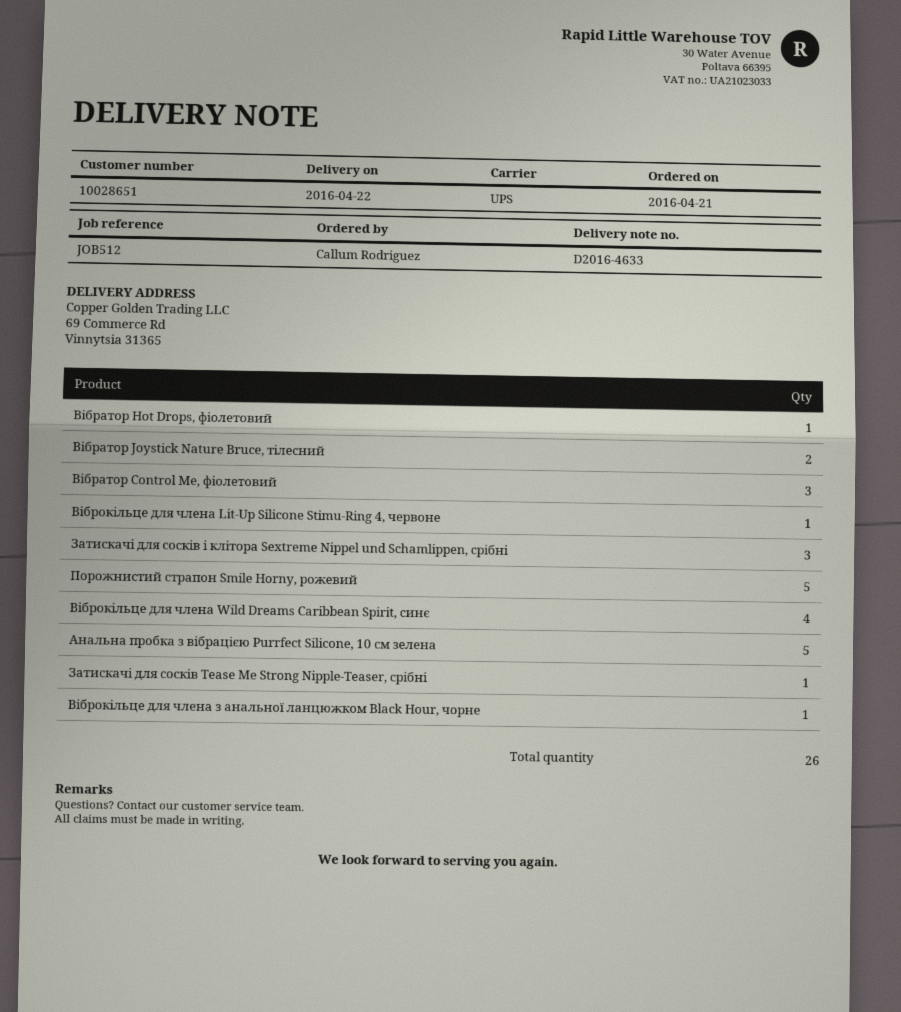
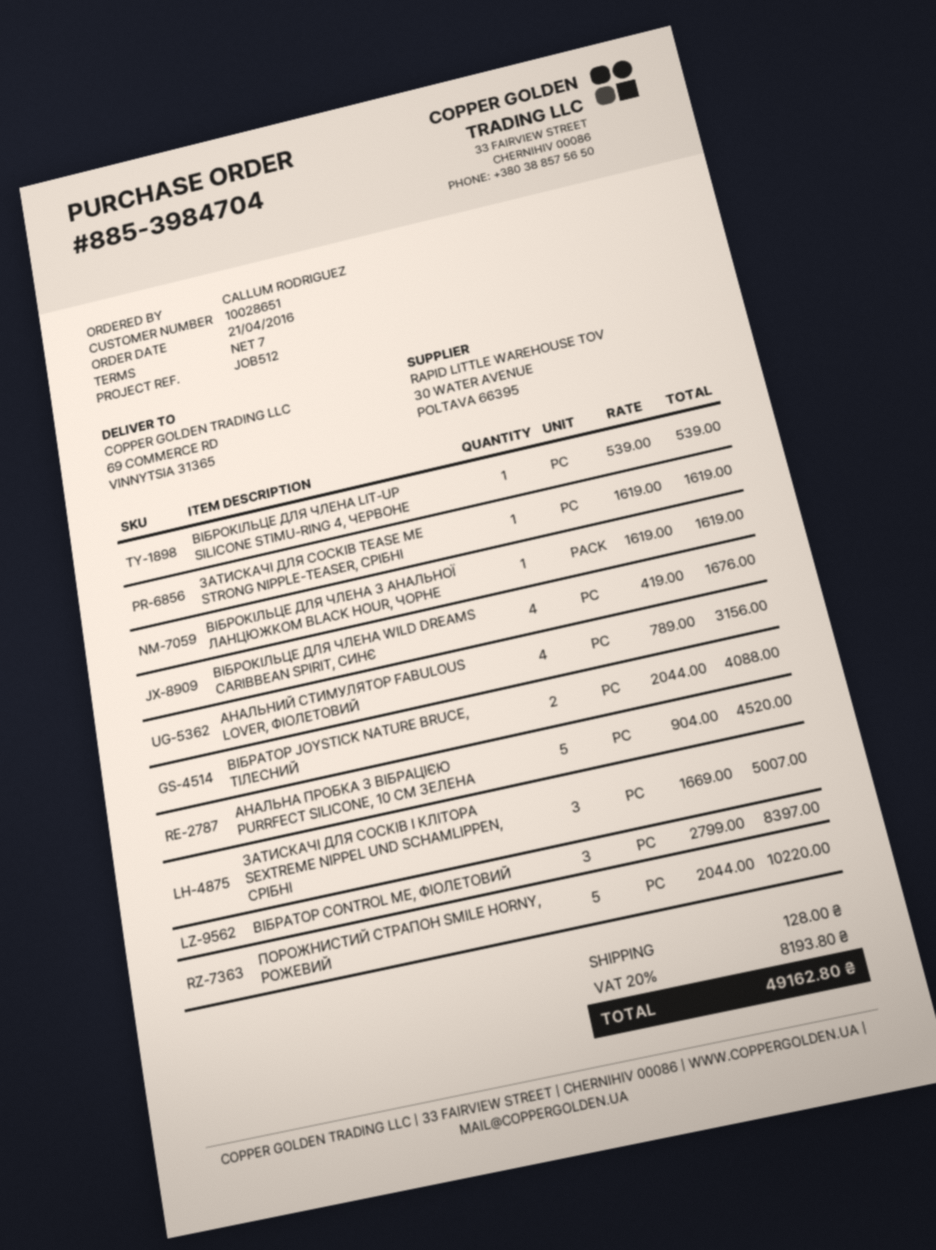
Вібратор Hot Drops, фіолетовий: 1 -> none
АНАЛЬНИЙ СТИМУЛЯТОР FABULOUS LOVER, ФІОЛЕТОВИЙ: none -> 4

